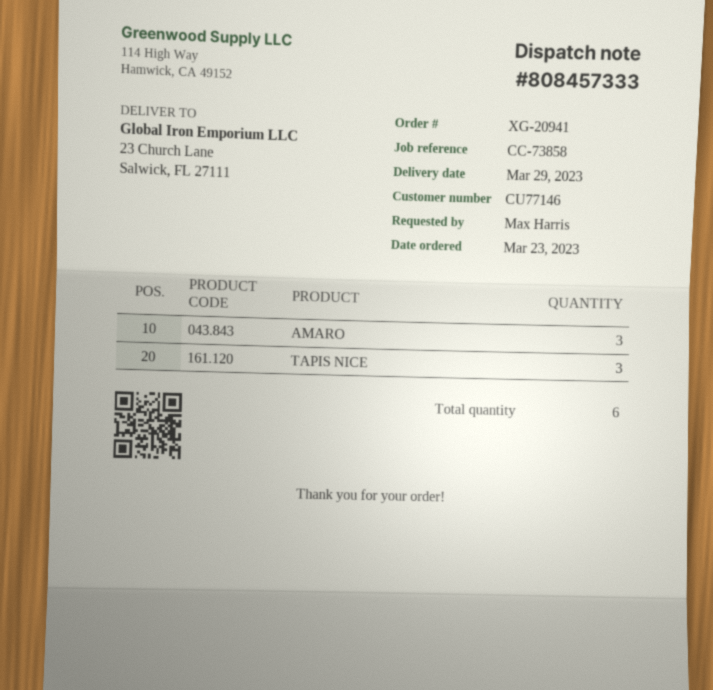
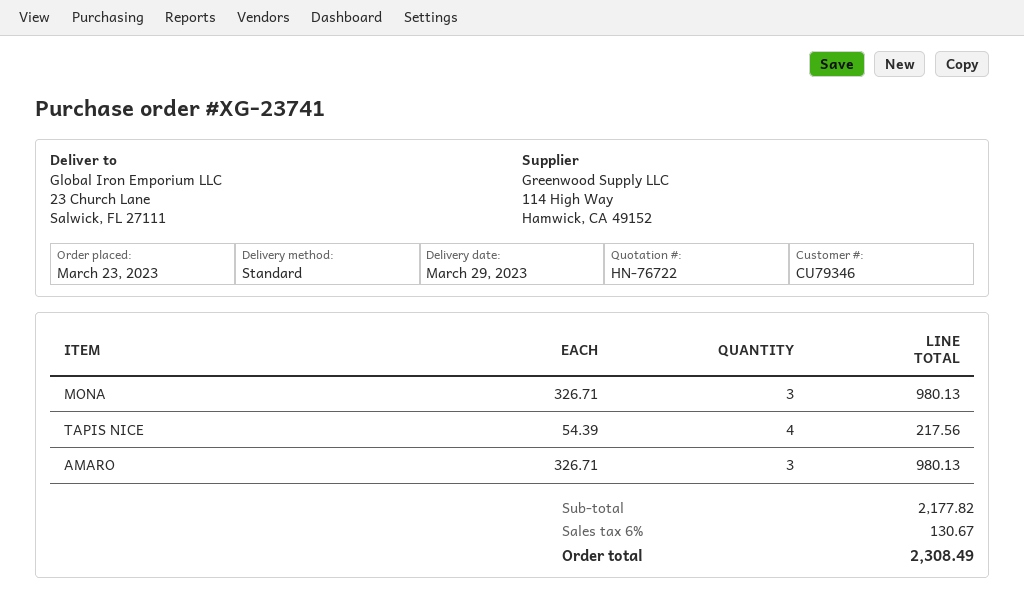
order number: XG-20941 -> XG-23741
customer number: CU77146 -> CU79346
TAPIS NICE: 3 -> 4
MONA: none -> 3

